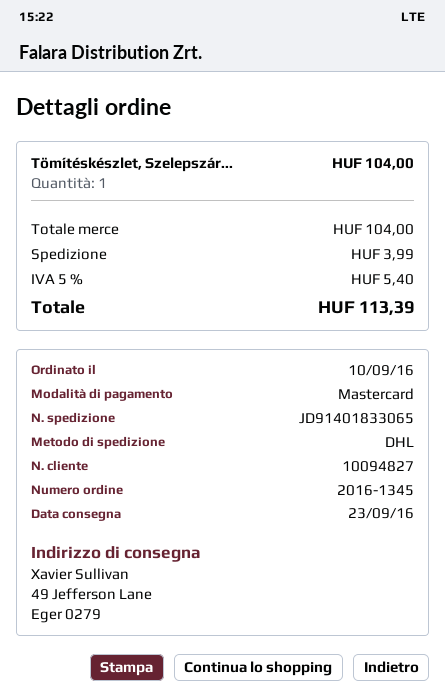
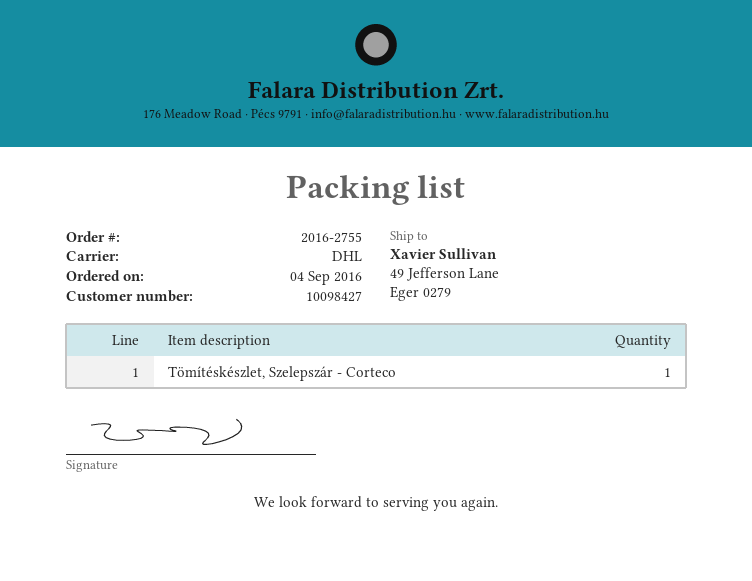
order number: 2016-1345 -> 2016-2755
order date: 2016-09-10 -> 2016-09-04
customer number: 10094827 -> 10098427

